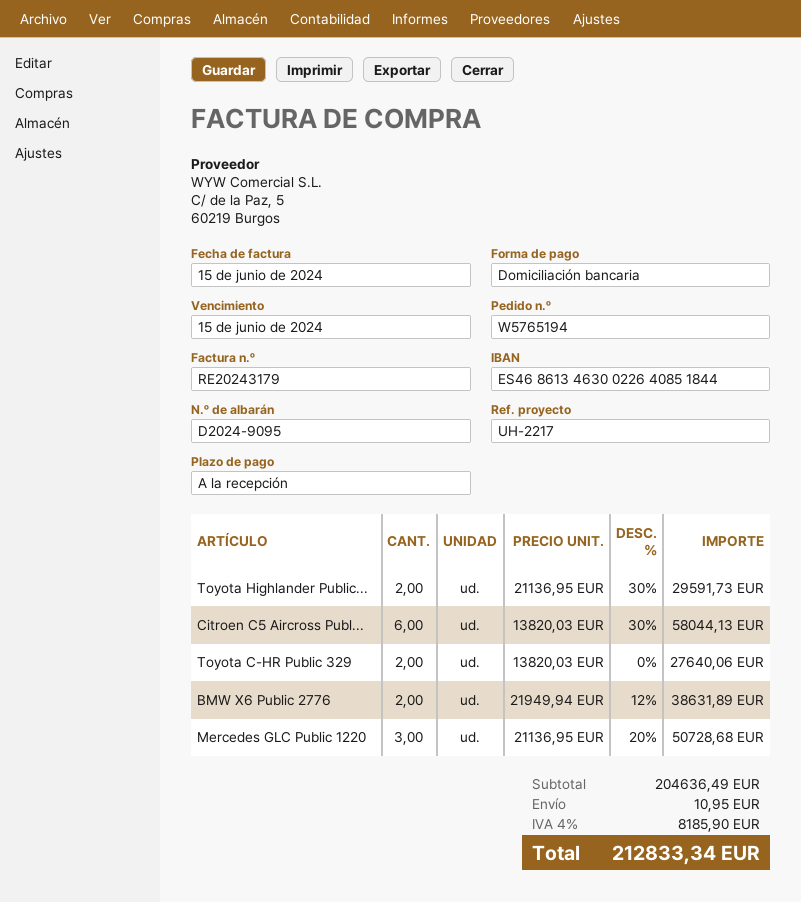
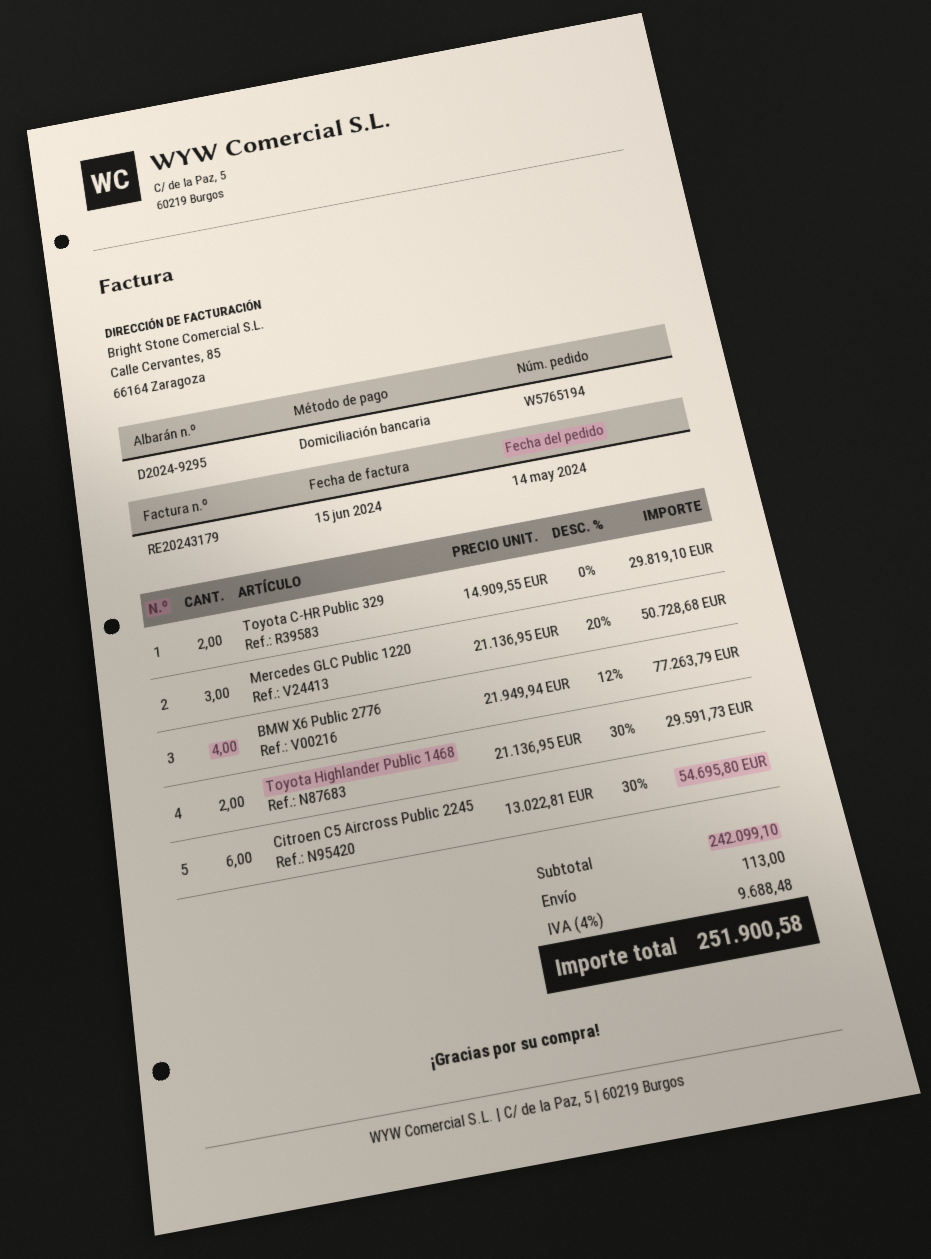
delivery note number: D2024-9095 -> D2024-9295
Citroen C5 Aircross Publ...: 6 x 13820.03 - 30% = 58044.13 -> 6 x 13022.81 - 30% = 54695.80
Toyota C-HR Public 329: 2 x 13820.03 = 27640.06 -> 2 x 14909.55 = 29819.10
BMW X6 Public 2776: 2 x 21949.94 - 12% = 38631.89 -> 4 x 21949.94 - 12% = 77263.79
subtotal: 204636.49 -> 242099.10
shipping: 10.95 -> 113.00
tax: 4% = 8185.90 -> 4% = 9688.48
total: 212833.34 -> 251900.58

